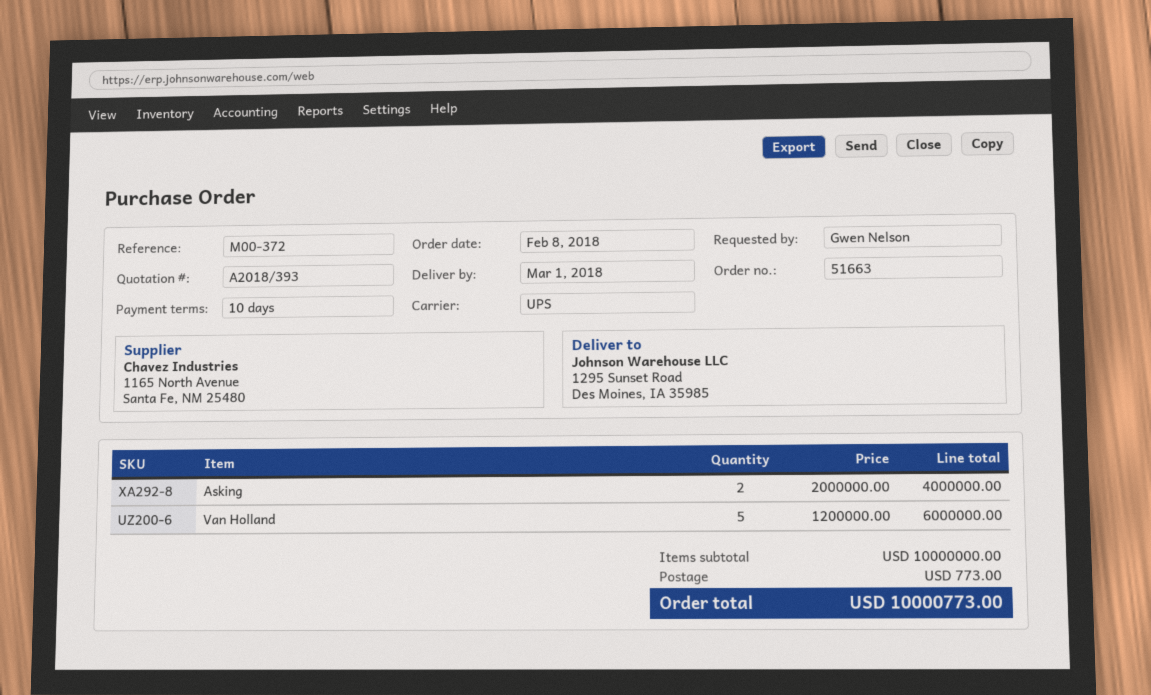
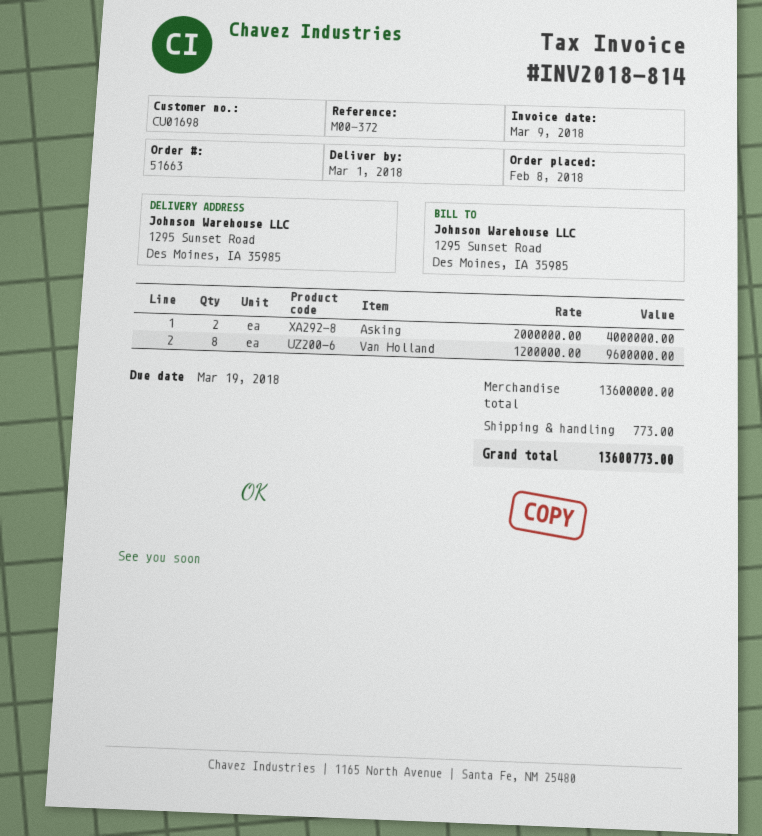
Van Holland: 5 x 1200000.00 = 6000000.00 -> 8 x 1200000.00 = 9600000.00
subtotal: 10000000.00 -> 13600000.00
total: 10000773.00 -> 13600773.00

